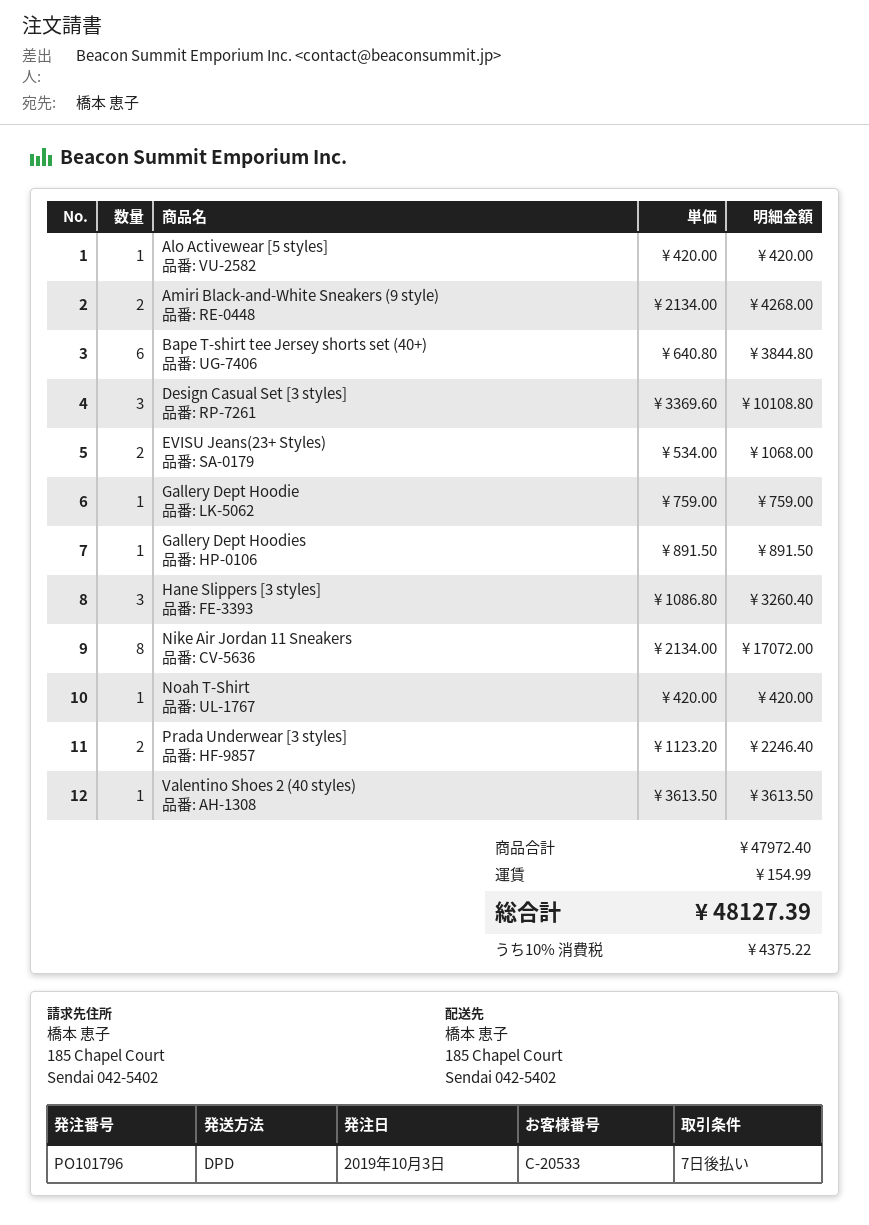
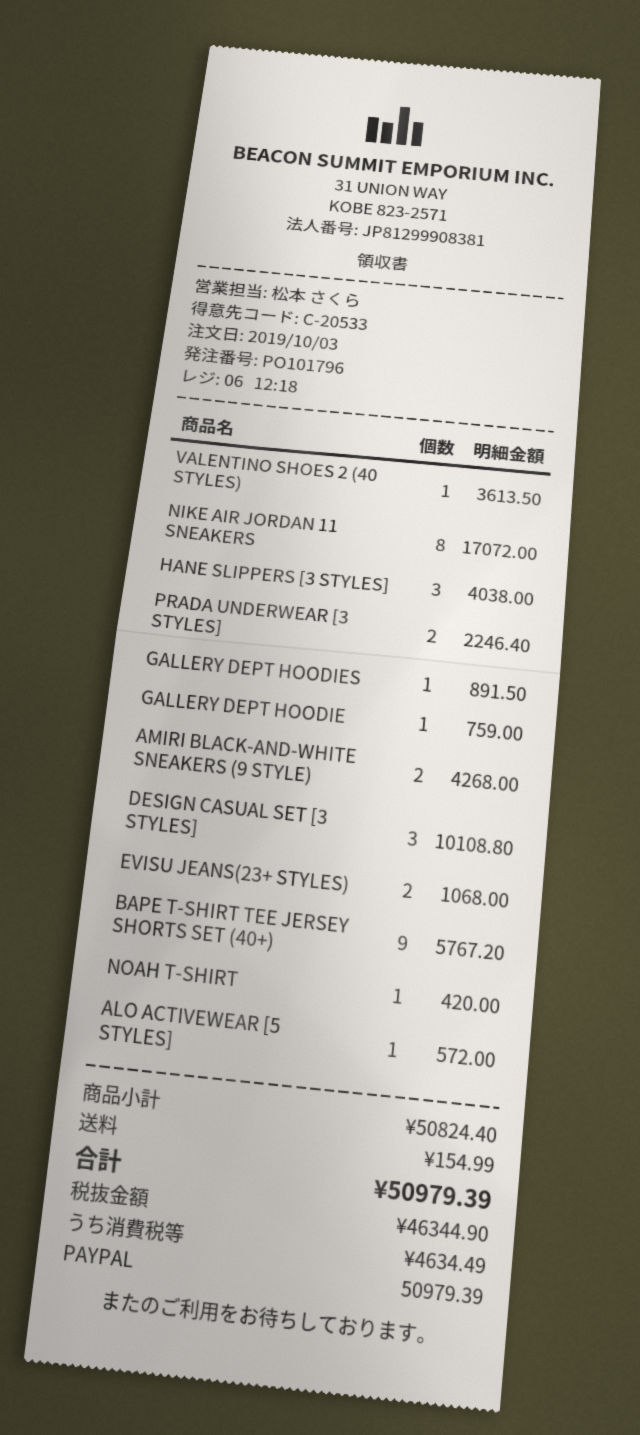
Alo Activewear [5 styles]: 1 for 420.00 -> 1 for 572.00
Bape T-shirt tee Jersey shorts set (40+): 6 for 3844.80 -> 9 for 5767.20
Hane Slippers [3 styles]: 3 for 3260.40 -> 3 for 4038.00
subtotal: 47972.40 -> 50824.40
tax: 4375.22 -> 4634.49
total: 48127.39 -> 50979.39

